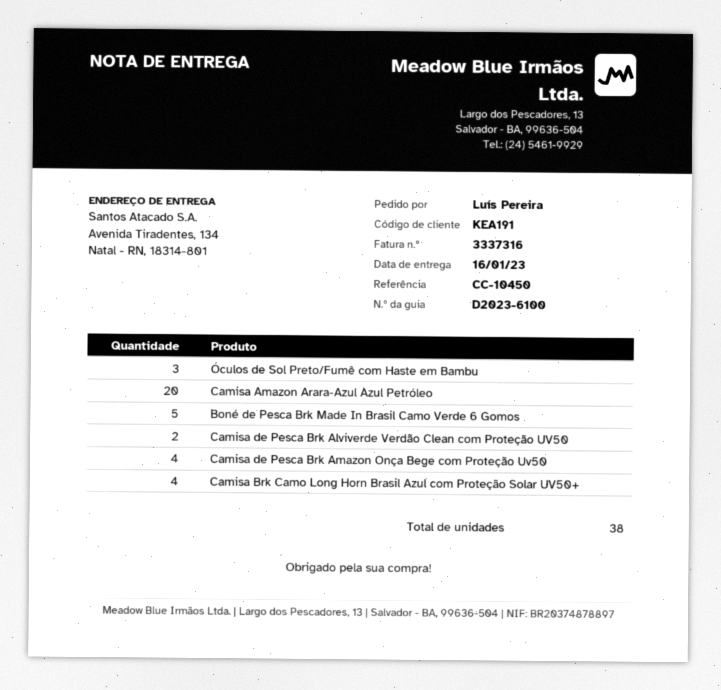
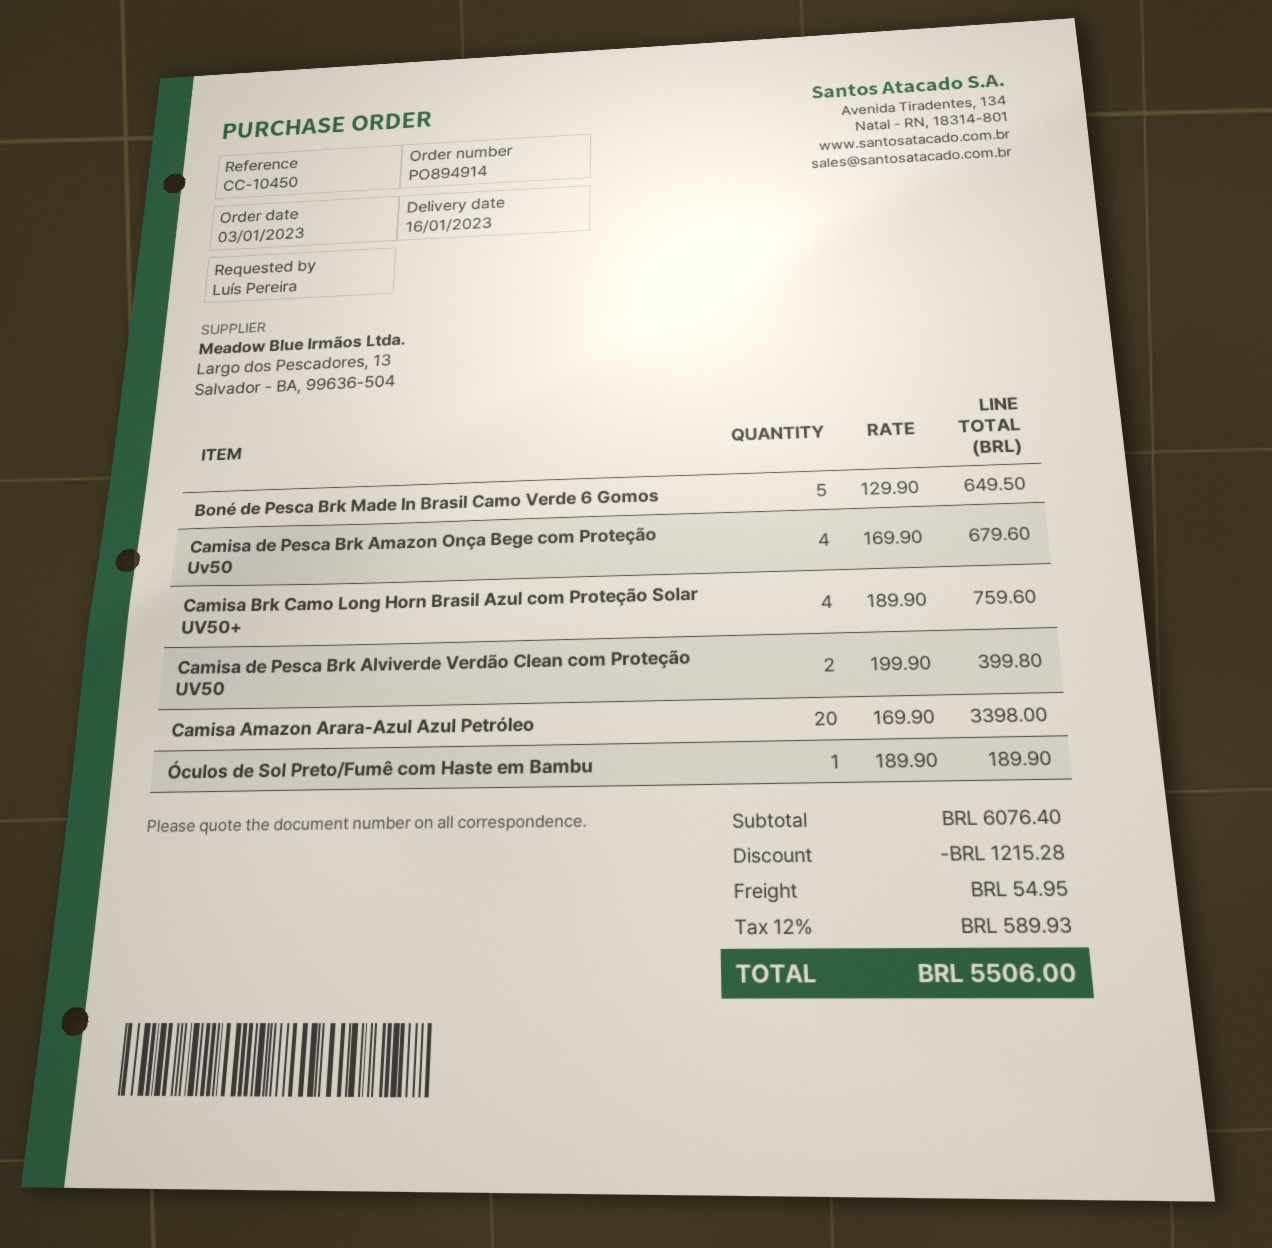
Óculos de Sol Preto/Fumê com Haste em Bambu: 3 -> 1

